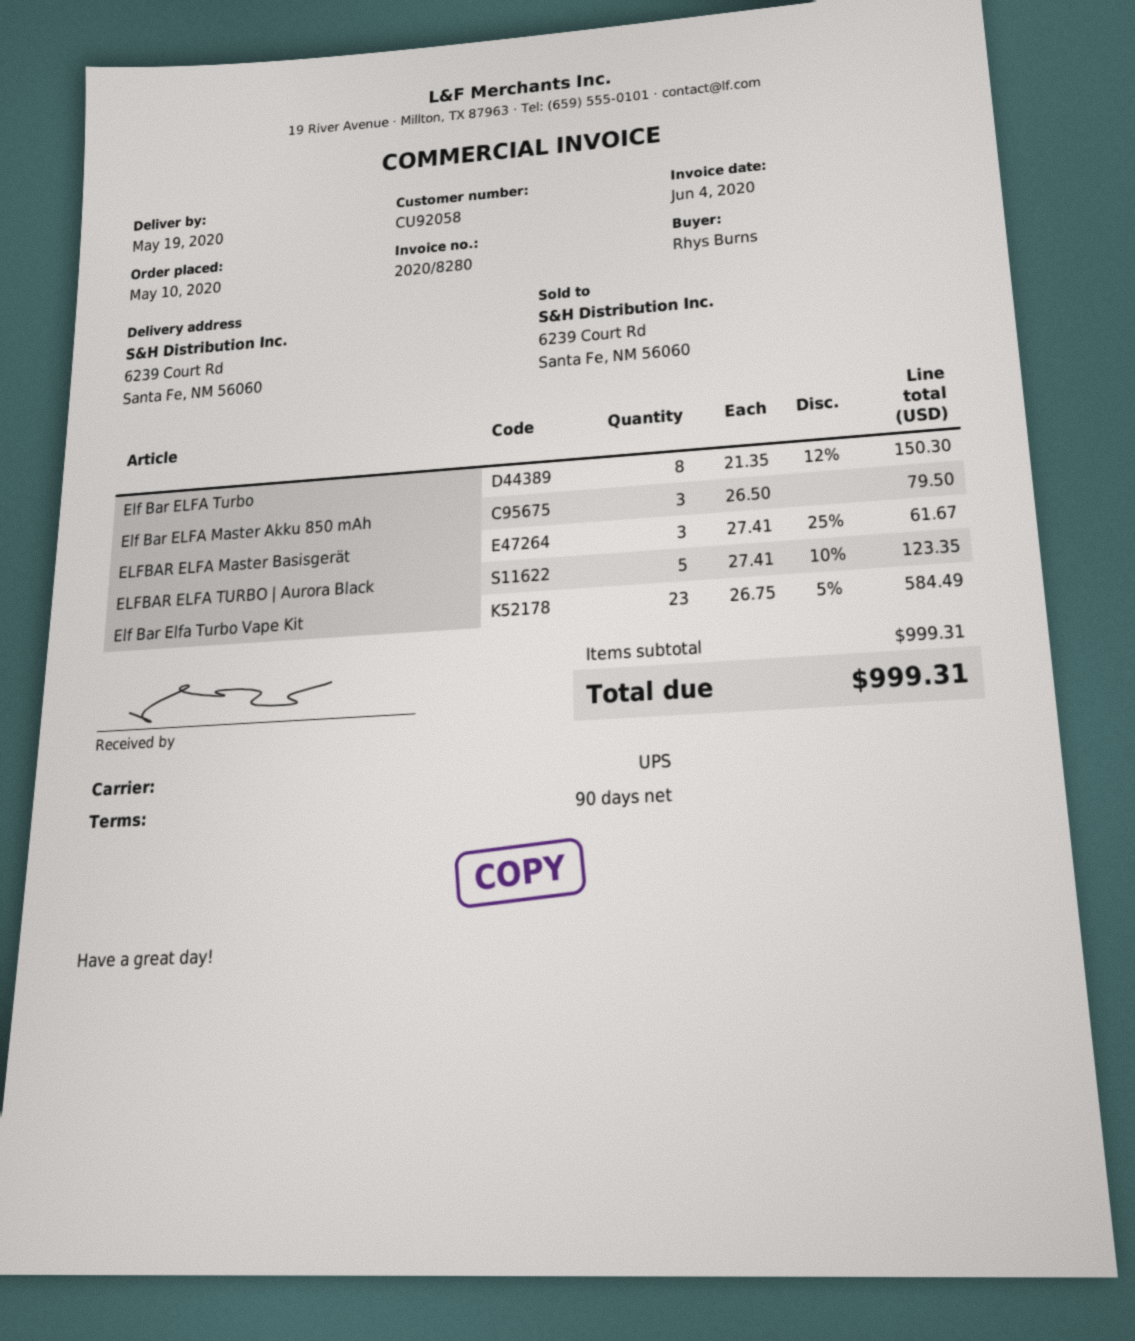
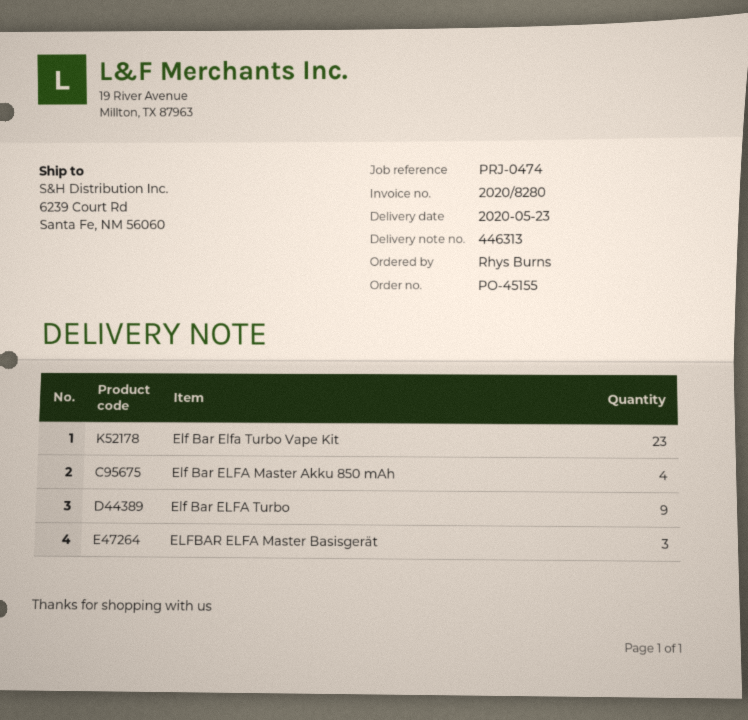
delivery date: 2020-05-19 -> 2020-05-23
Elf Bar ELFA Turbo: 8 -> 9
Elf Bar ELFA Master Akku 850 mAh: 3 -> 4
ELFBAR ELFA TURBO | Aurora Black: 5 -> none

